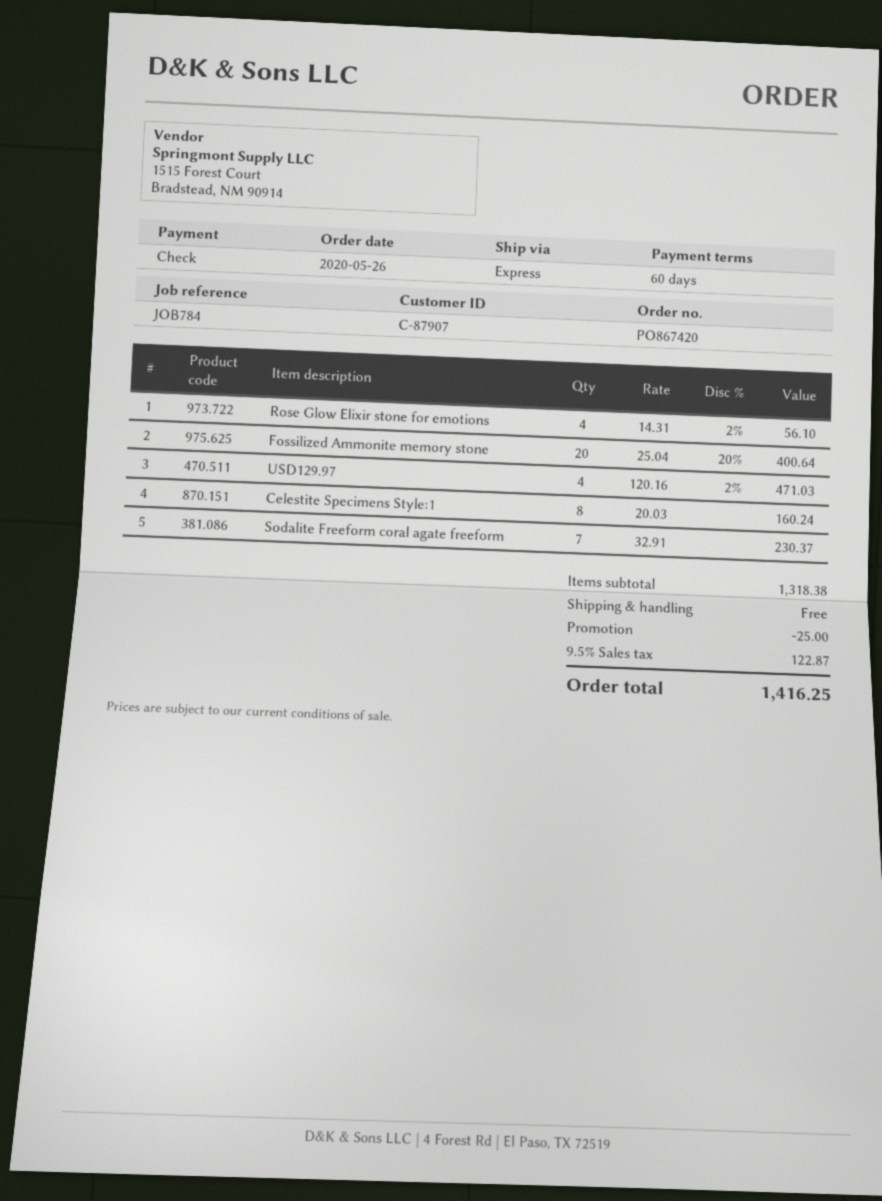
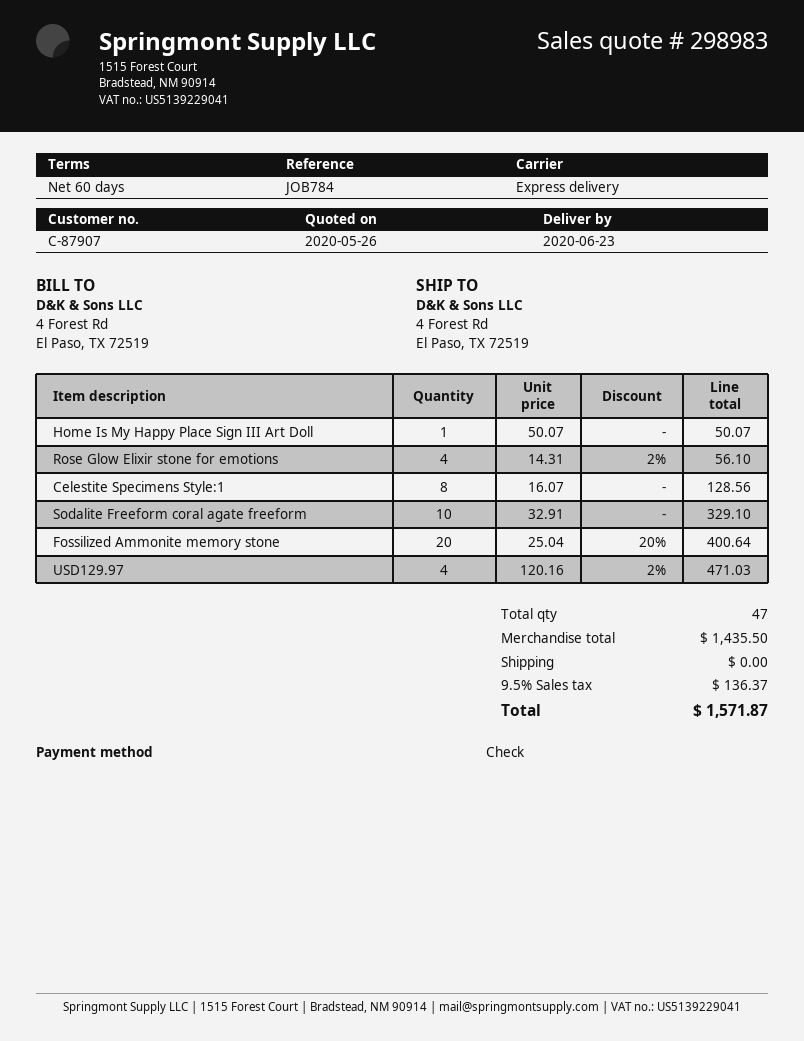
Celestite Specimens Style:1: 8 x 20.03 = 160.24 -> 8 x 16.07 = 128.56
Sodalite Freeform coral agate freeform: 7 x 32.91 = 230.37 -> 10 x 32.91 = 329.10
Home Is My Happy Place Sign III Art Doll: none -> 1 x 50.07 = 50.07
subtotal: 1318.38 -> 1435.50
discount: 25.00 -> none
tax: 9.5% = 122.87 -> 9.5% = 136.37
total: 1416.25 -> 1571.87

